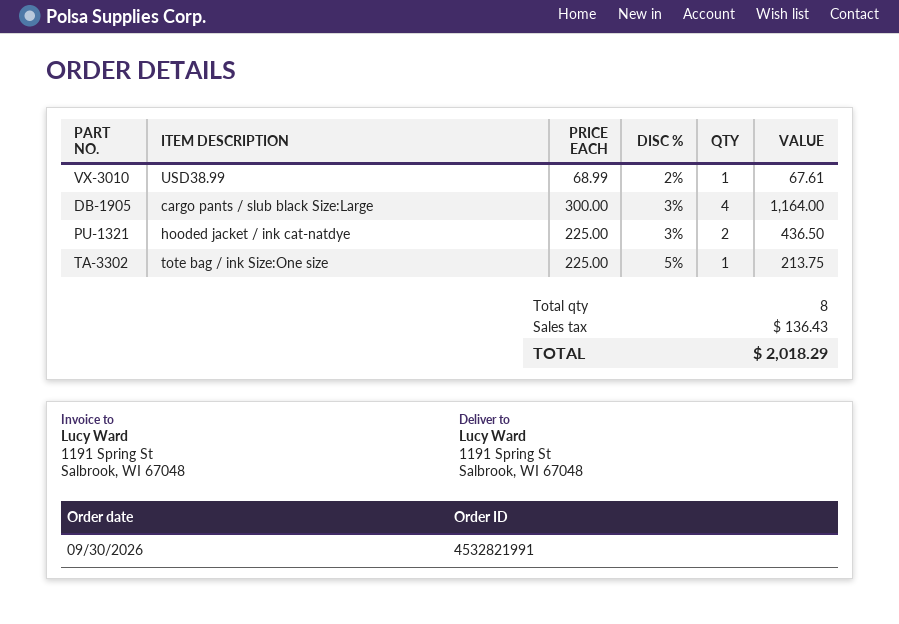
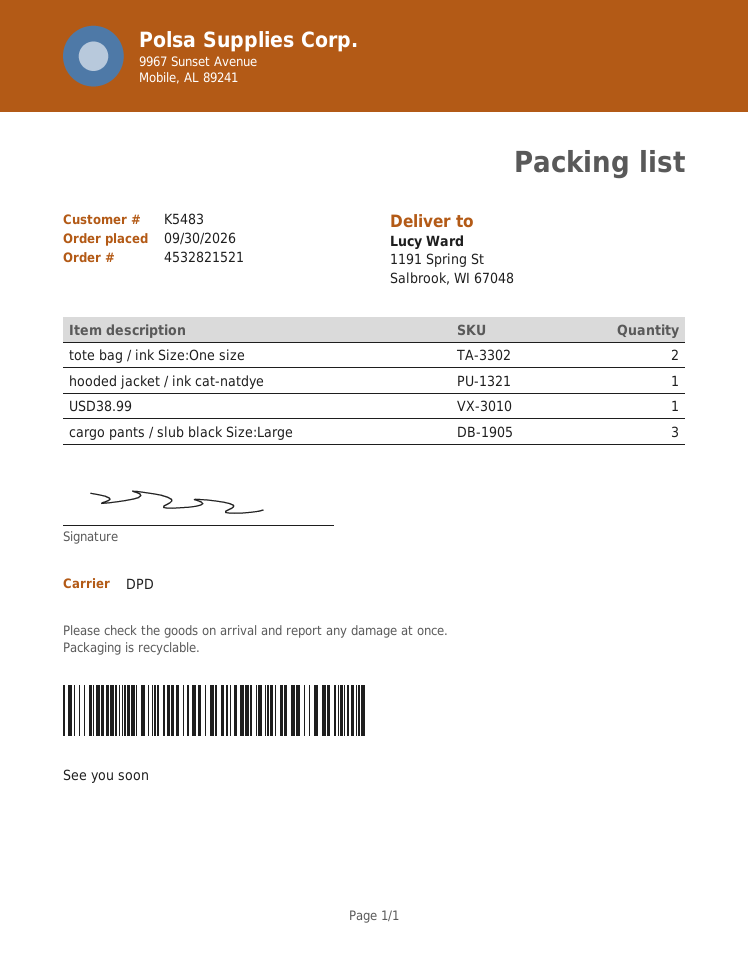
order number: 4532821991 -> 4532821521
cargo pants / slub black Size:Large: 4 -> 3
hooded jacket / ink cat-natdye: 2 -> 1
tote bag / ink Size:One size: 1 -> 2

